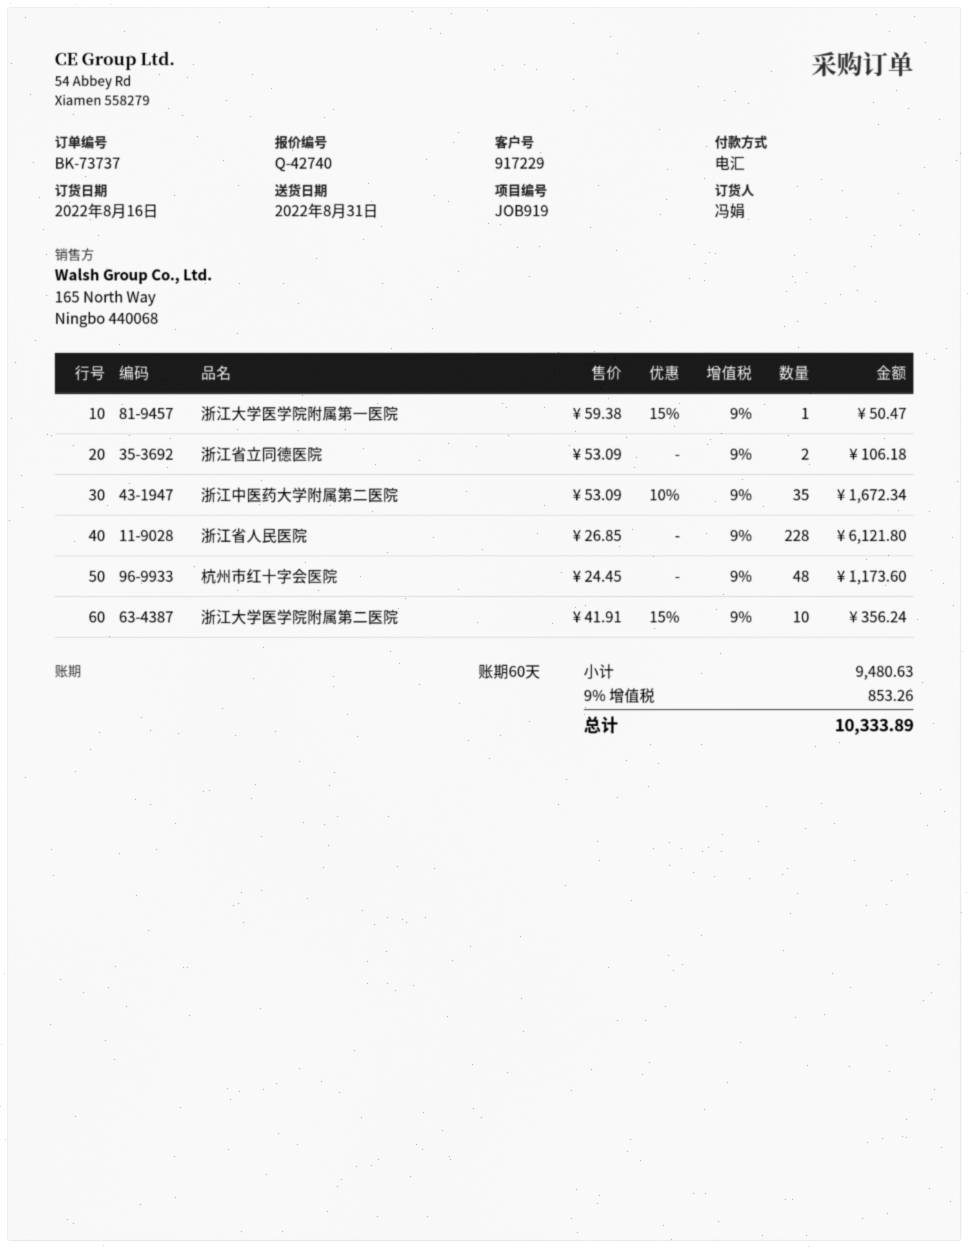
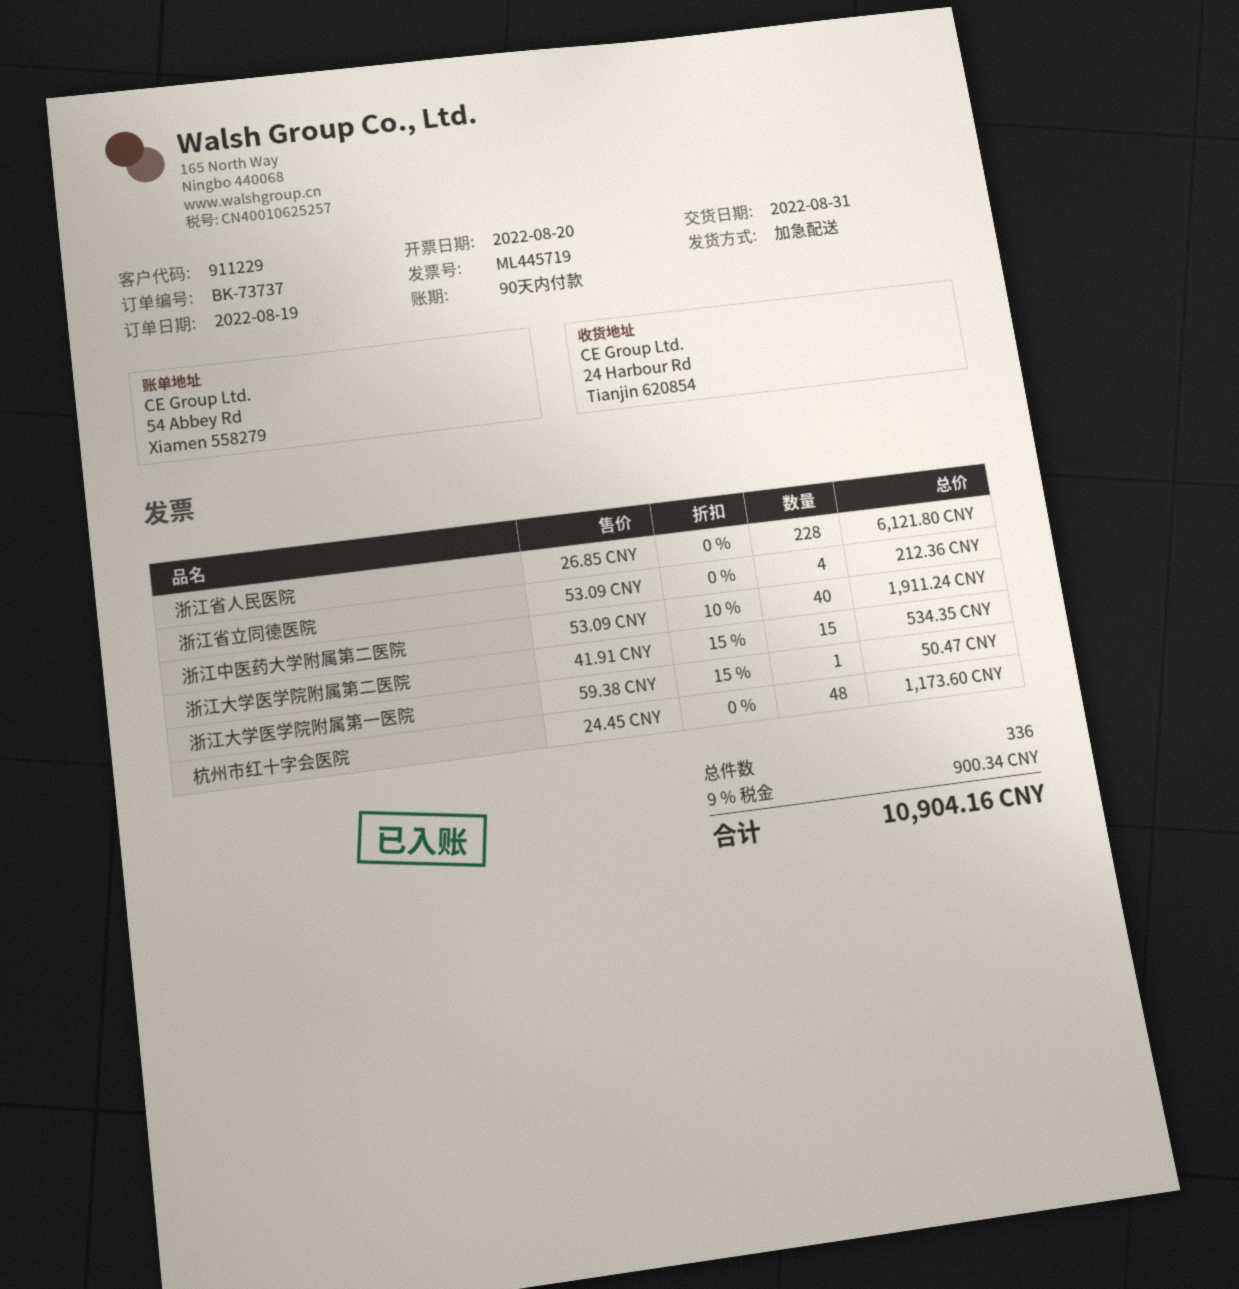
order date: 2022-08-16 -> 2022-08-19
payment terms: 60 days -> 90 days
customer number: 917229 -> 911229
浙江省立同德医院: 2 x 53.09 = 106.18 -> 4 x 53.09 = 212.36
浙江中医药大学附属第二医院: 35 x 53.09 - 10% = 1672.34 -> 40 x 53.09 - 10% = 1911.24
浙江大学医学院附属第二医院: 10 x 41.91 - 15% = 356.24 -> 15 x 41.91 - 15% = 534.35
tax: 9% = 853.26 -> 9% = 900.34
total: 10333.89 -> 10904.16

